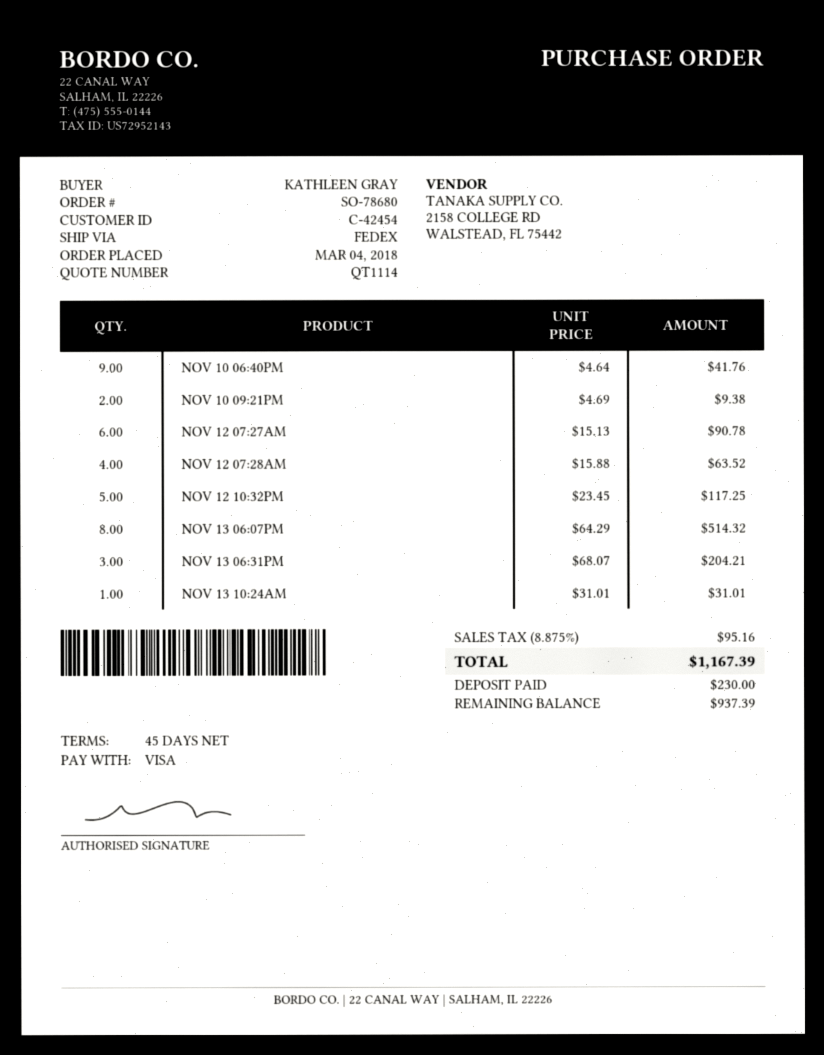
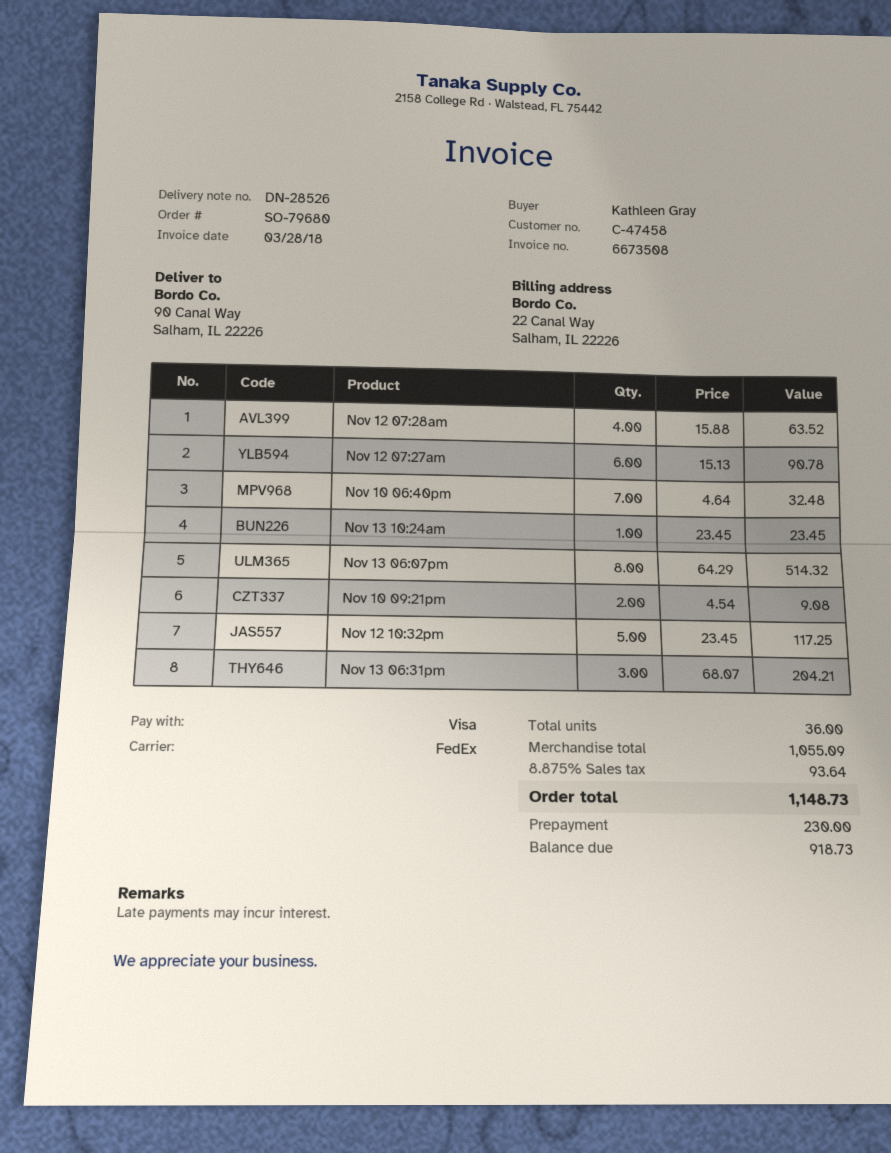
order number: SO-78680 -> SO-79680
customer number: C-42454 -> C-47458
NOV 10 06:40PM: 9 x 4.64 = 41.76 -> 7 x 4.64 = 32.48
NOV 10 09:21PM: 2 x 4.69 = 9.38 -> 2 x 4.54 = 9.08
NOV 13 10:24AM: 1 x 31.01 = 31.01 -> 1 x 23.45 = 23.45
tax: 8.875% = 95.16 -> 8.875% = 93.64
total: 1167.39 -> 1148.73
balance: 937.39 -> 918.73

